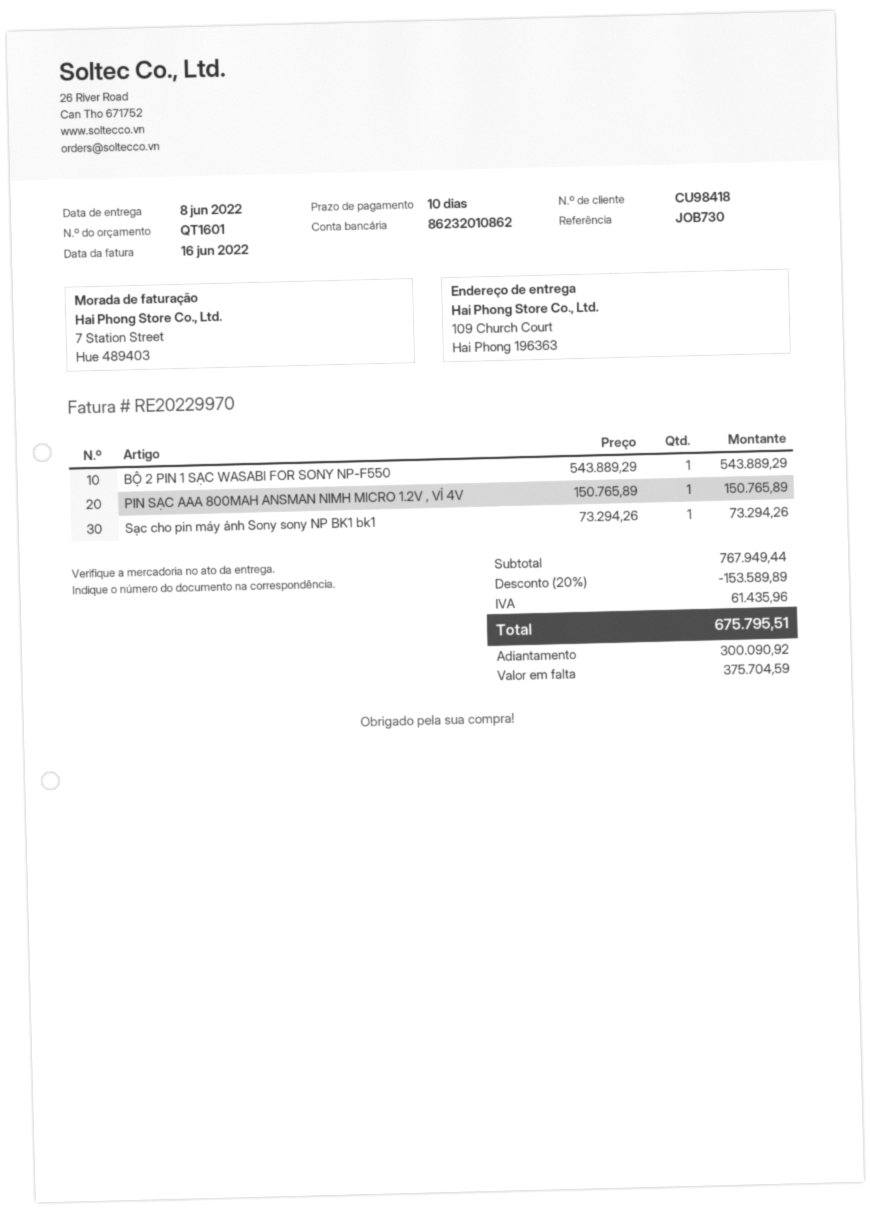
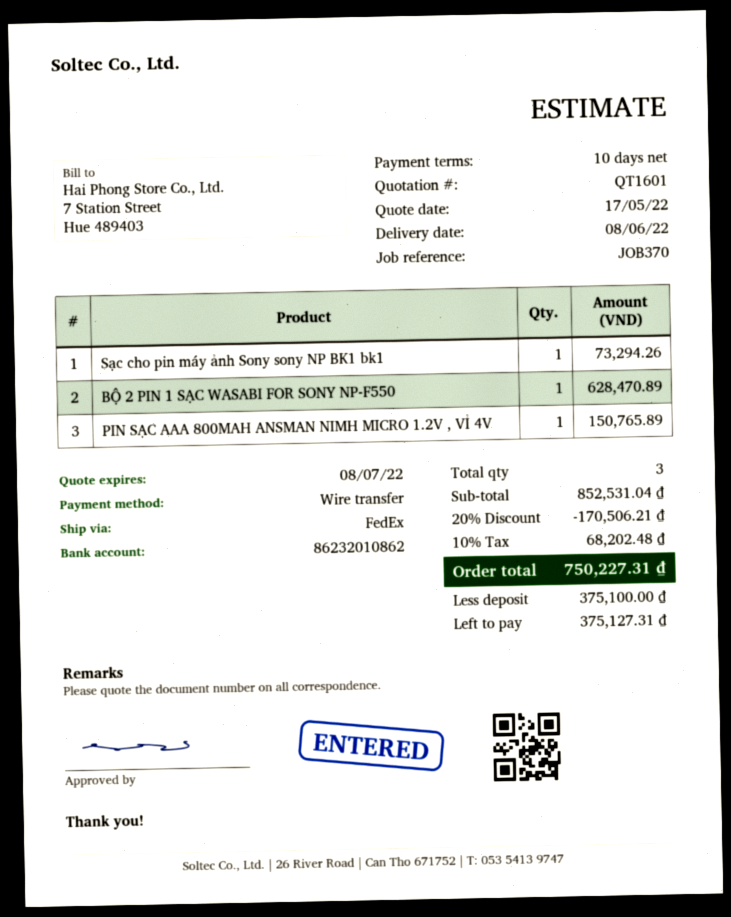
reference: JOB730 -> JOB370
BỘ 2 PIN 1 SẠC WASABI FOR SONY NP-F550: 1 for 543889.29 -> 1 for 628470.89
subtotal: 767949.44 -> 852531.04
discount: 20% = 153589.89 -> 20% = 170506.21
tax: 61435.96 -> 68202.48
total: 675795.51 -> 750227.31
deposit: 300090.92 -> 375100.00
balance: 375704.59 -> 375127.31

